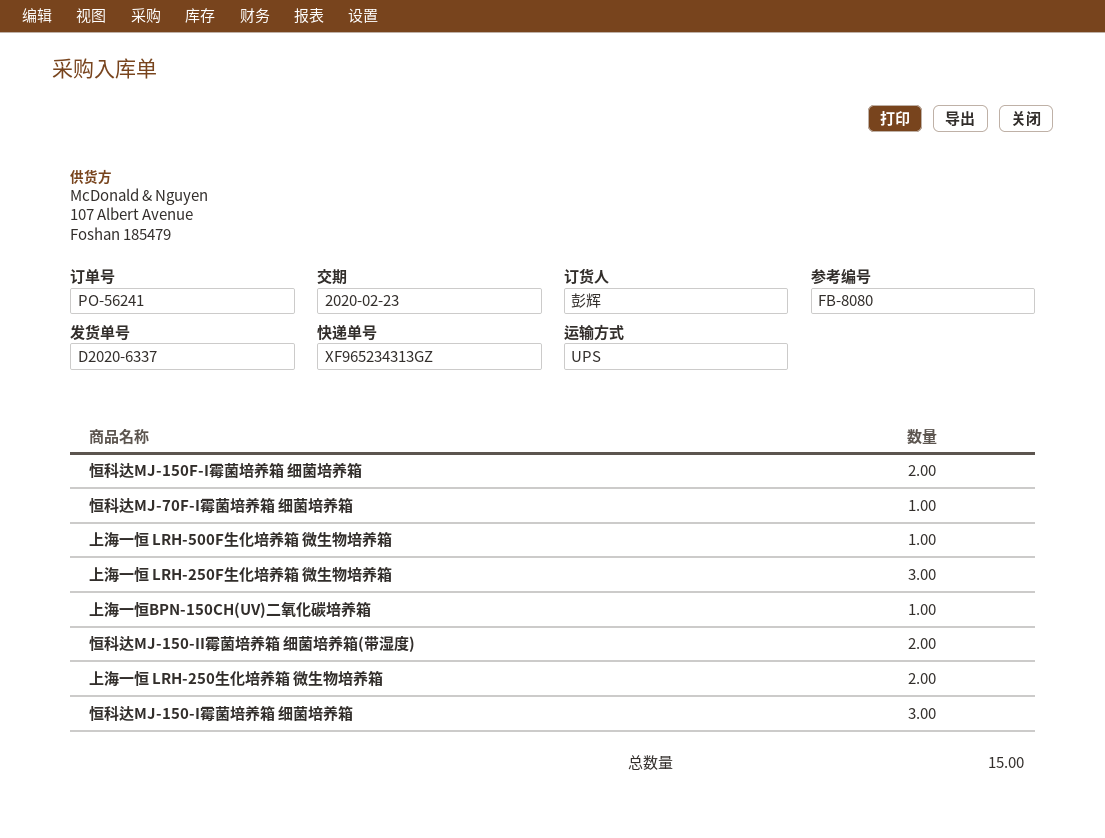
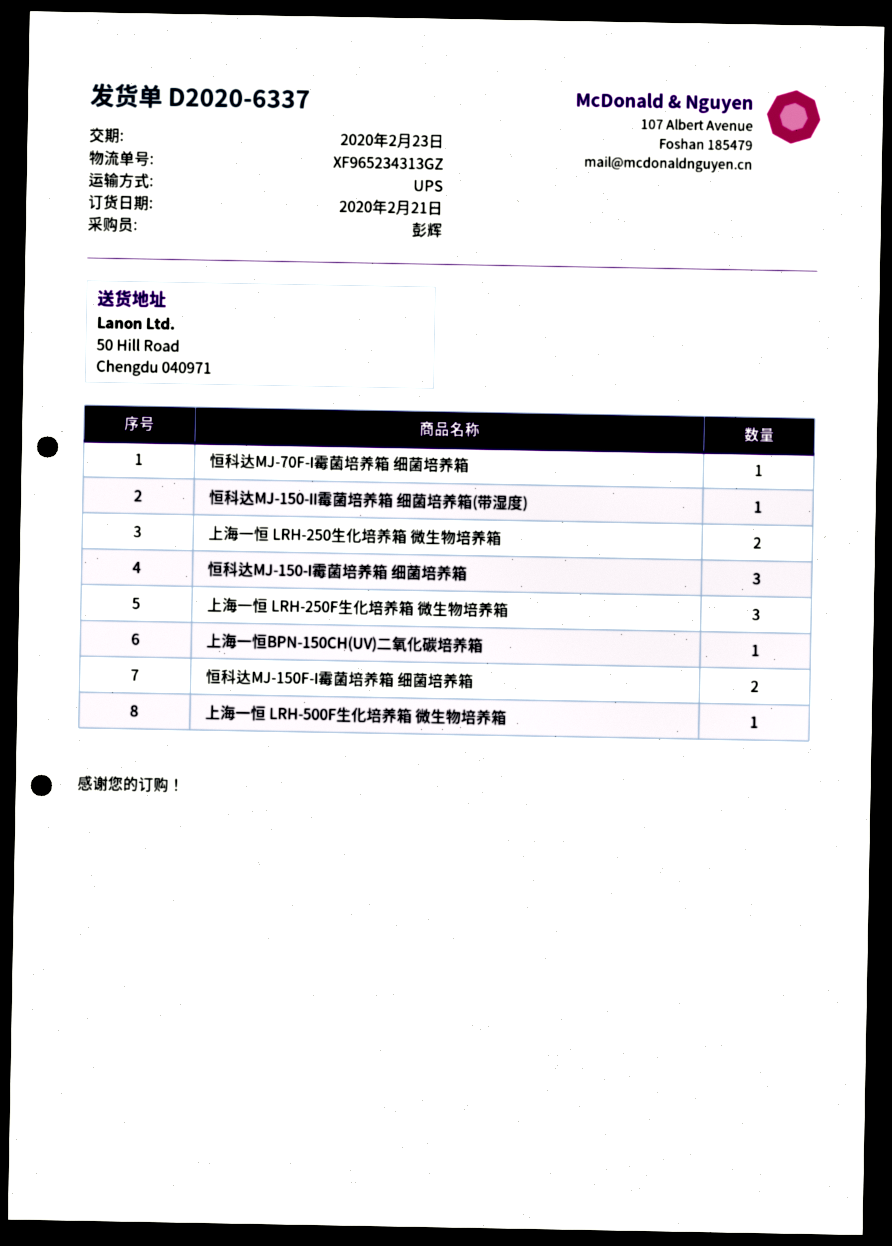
恒科达MJ-150-II霉菌培养箱 细菌培养箱(带湿度): 2 -> 1

